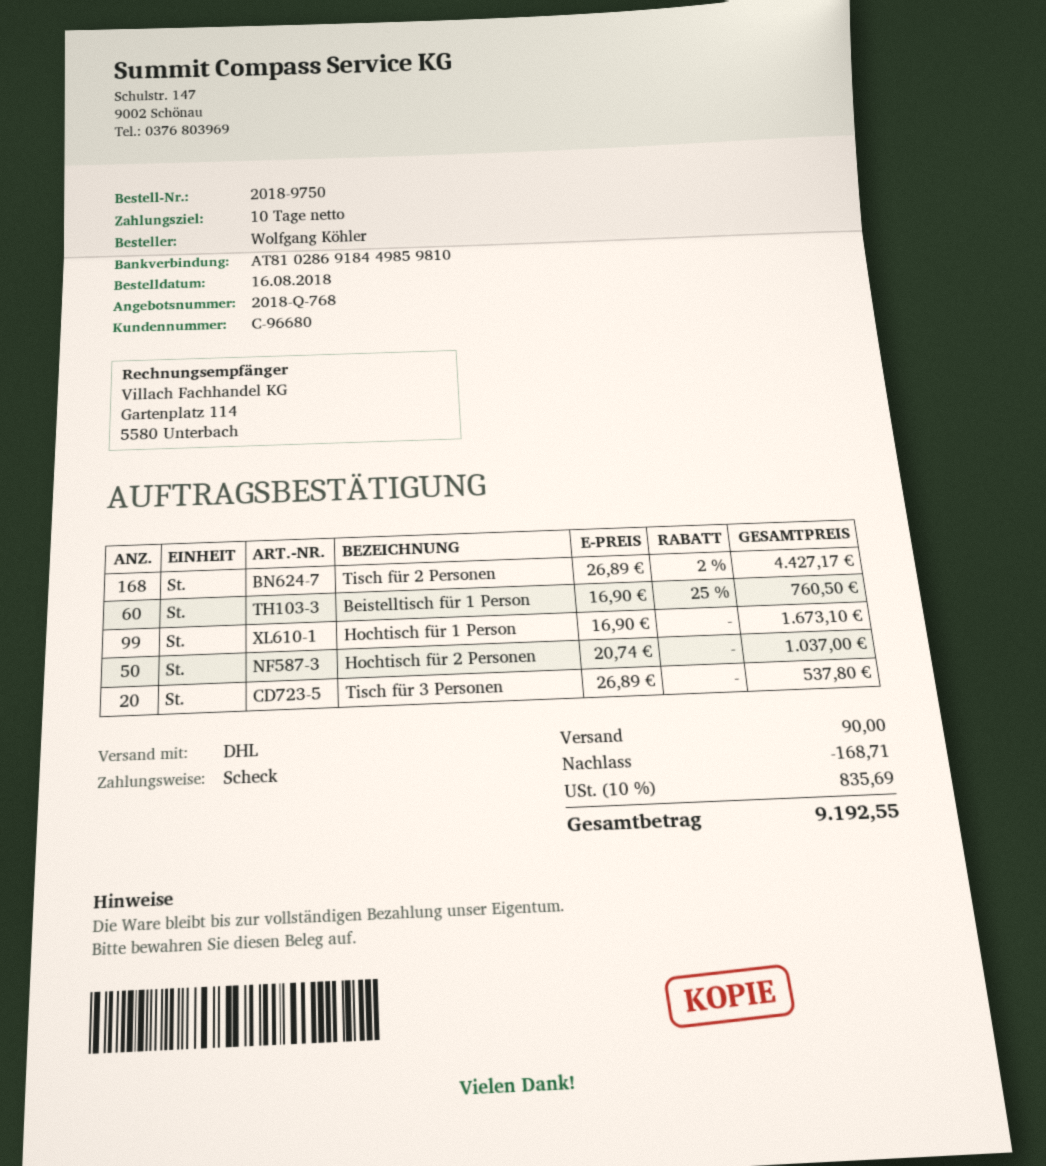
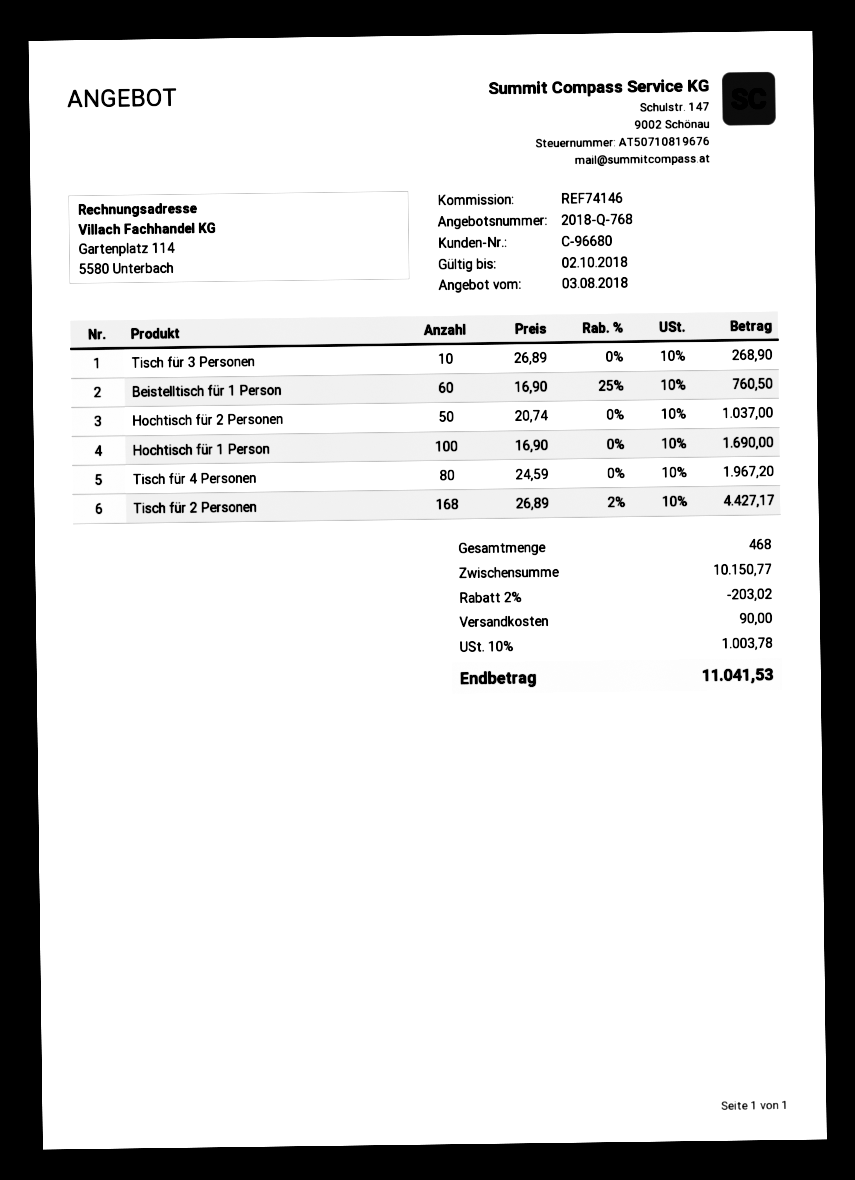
Hochtisch für 1 Person: 99 x 16.90 = 1673.10 -> 100 x 16.90 = 1690.00
Tisch für 3 Personen: 20 x 26.89 = 537.80 -> 10 x 26.89 = 268.90
Tisch für 4 Personen: none -> 80 x 24.59 = 1967.20
discount: 168.71 -> 203.02
tax: 10% = 835.69 -> 10% = 1003.78
total: 9192.55 -> 11041.53

